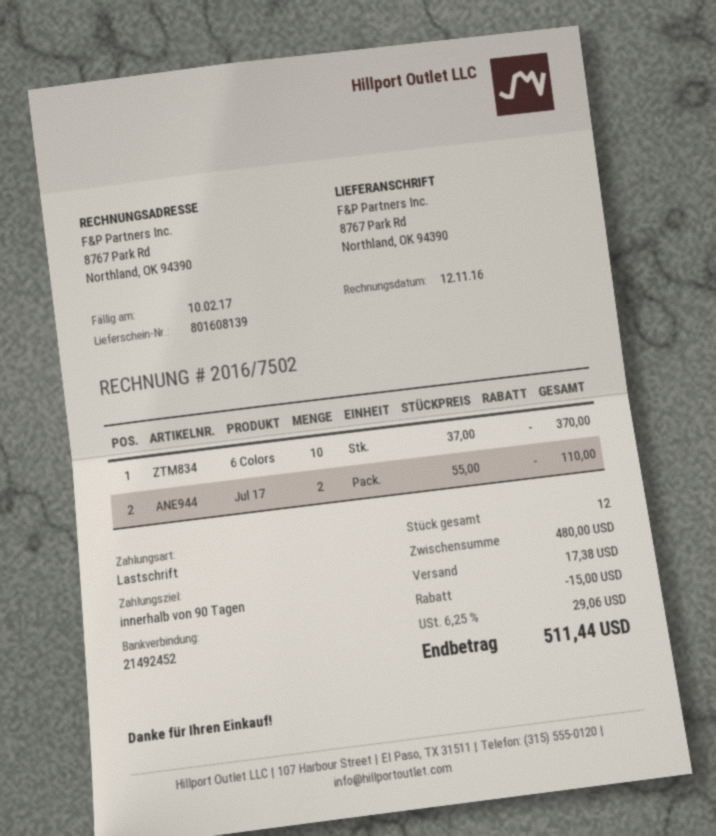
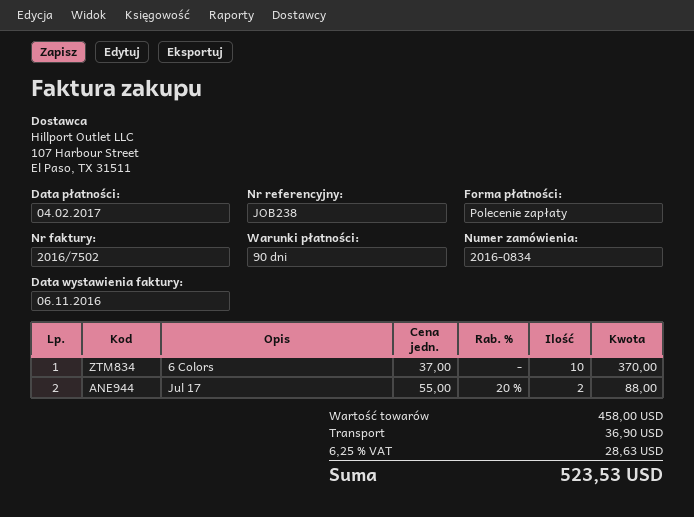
invoice date: 2016-11-12 -> 2016-11-06
due date: 2017-02-10 -> 2017-02-04
Jul 17: 2 x 55.00 = 110.00 -> 2 x 55.00 - 20% = 88.00
subtotal: 480.00 -> 458.00
discount: 15.00 -> none
shipping: 17.38 -> 36.90
tax: 6.25% = 29.06 -> 6.25% = 28.63
total: 511.44 -> 523.53

